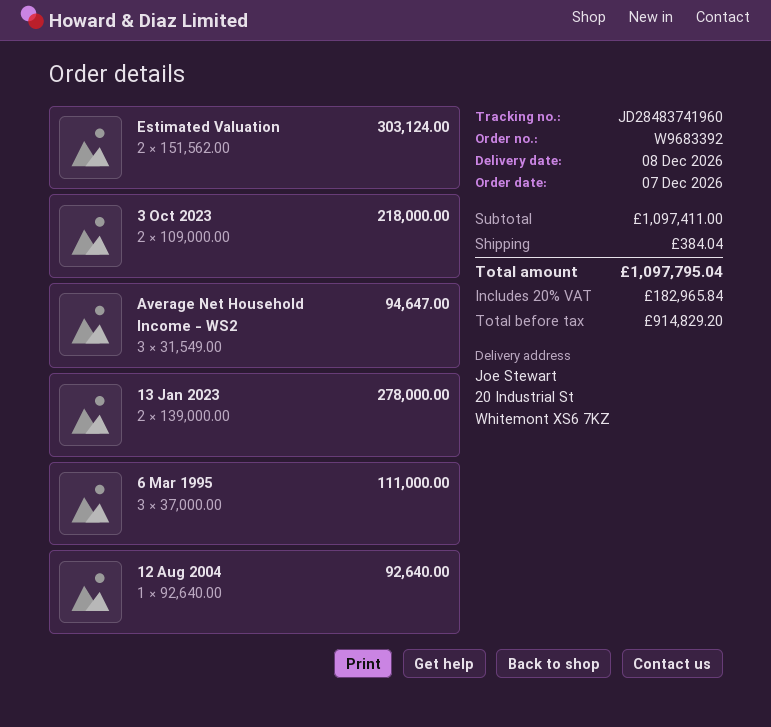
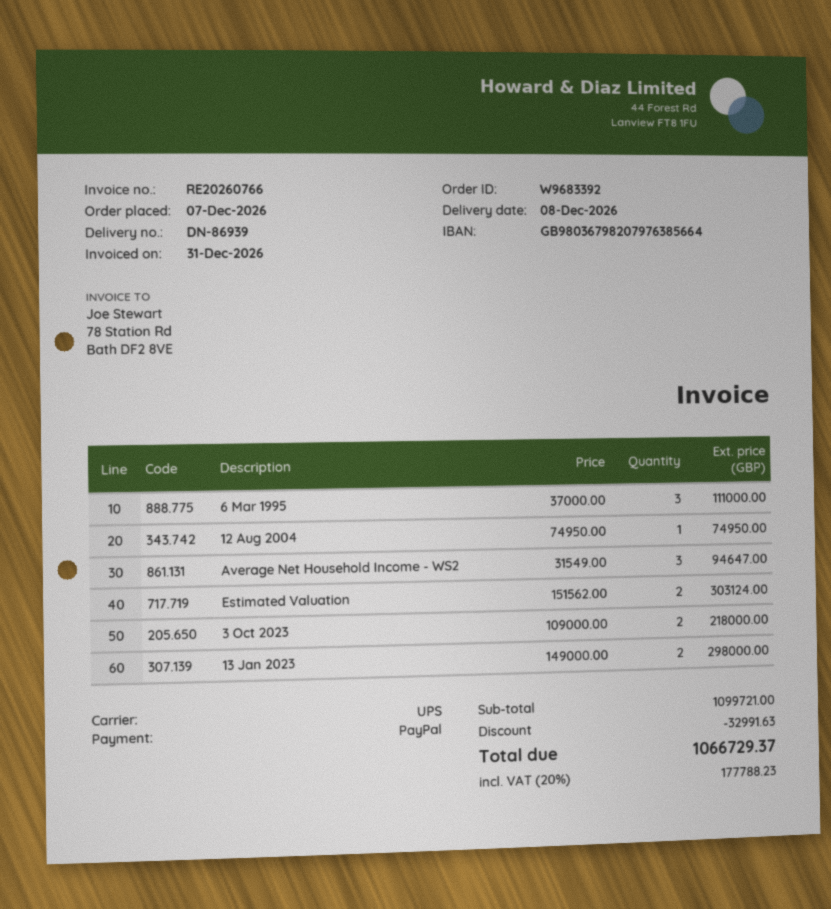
13 Jan 2023: 2 x 139000.00 = 278000.00 -> 2 x 149000.00 = 298000.00
12 Aug 2004: 1 x 92640.00 = 92640.00 -> 1 x 74950.00 = 74950.00
subtotal: 1097411.00 -> 1099721.00
discount: none -> 32991.63
shipping: 384.04 -> none
tax: 20% = 182965.84 -> 20% = 177788.23
total: 1097795.04 -> 1066729.37

